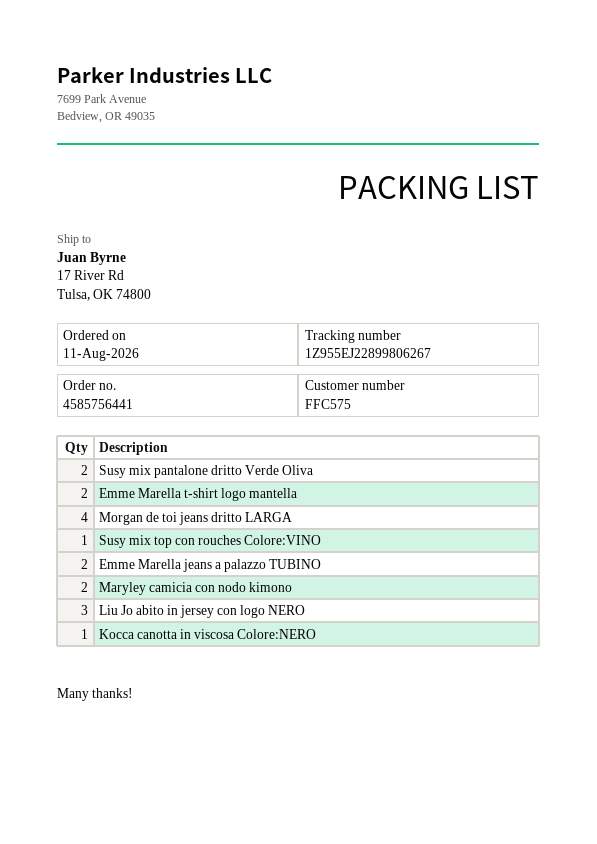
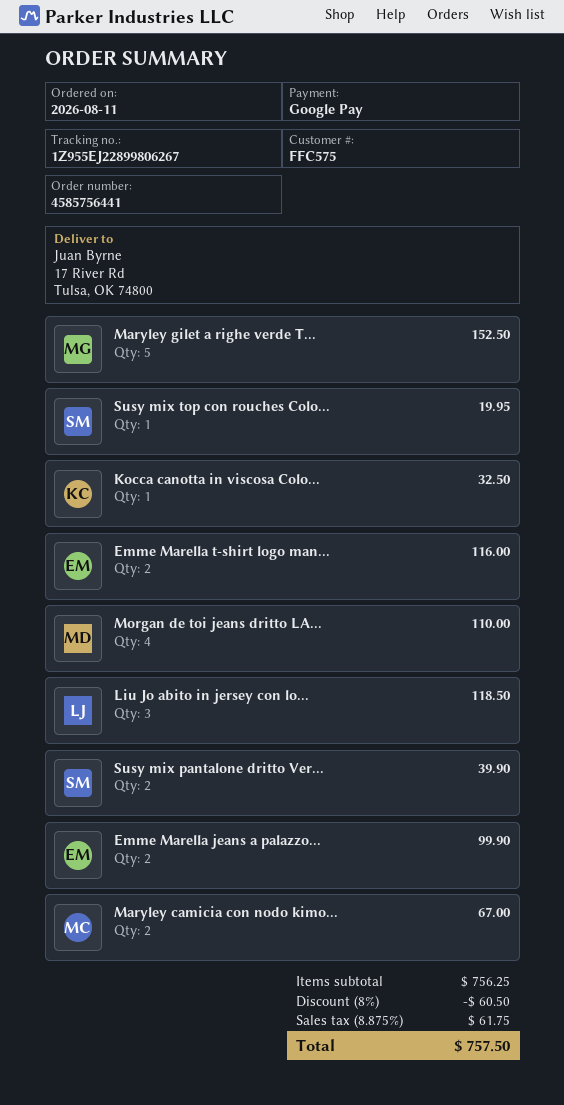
Maryley gilet a righe verde T...: none -> 5

